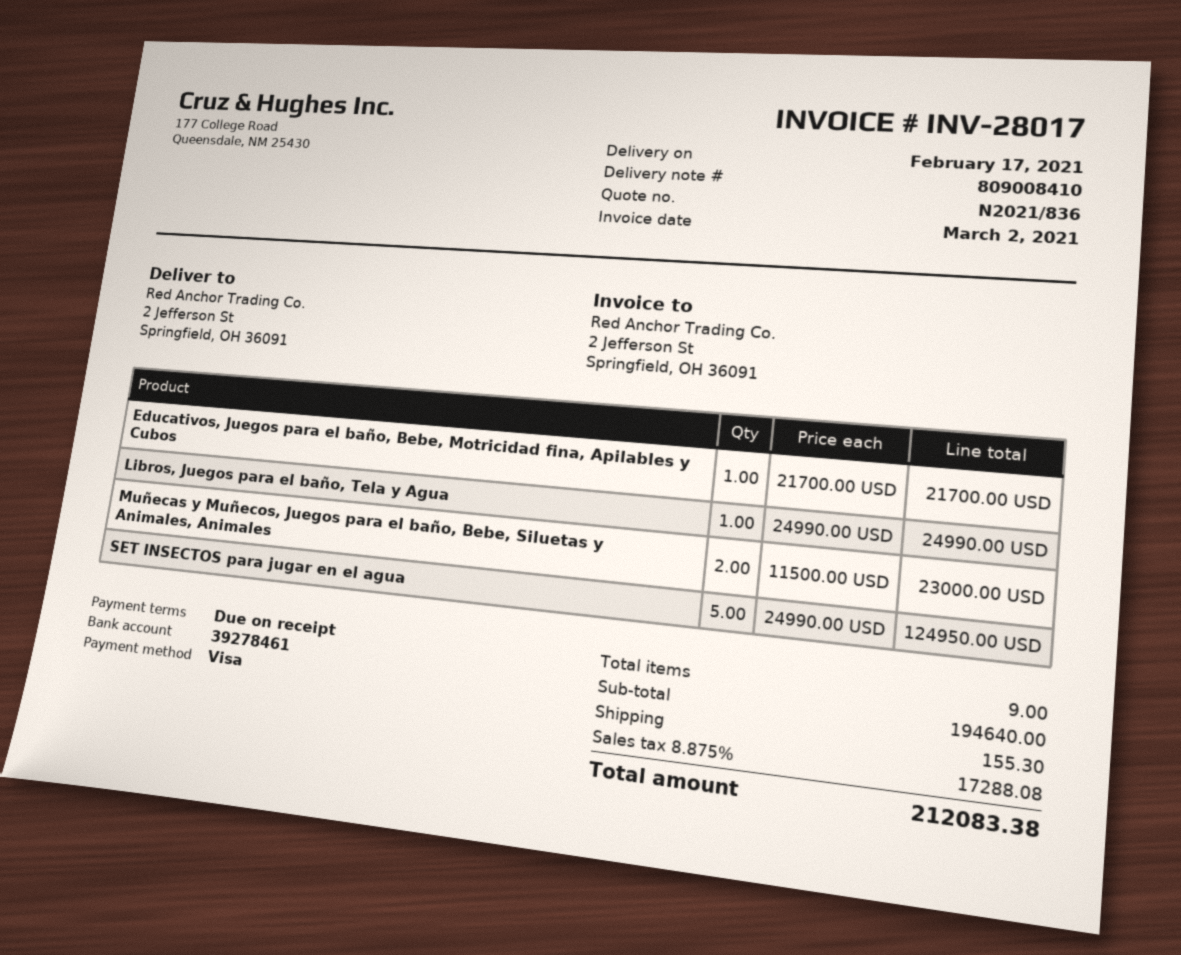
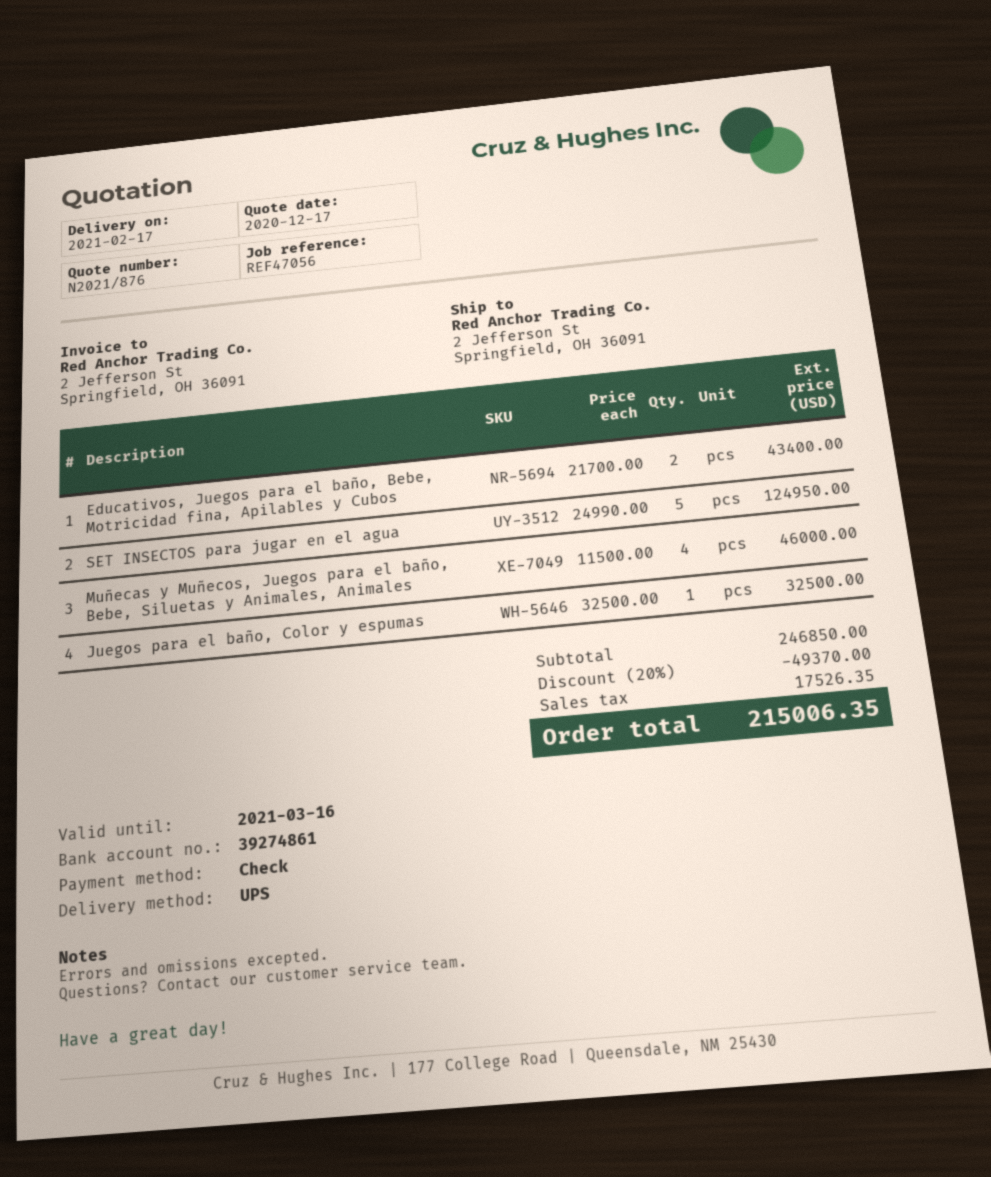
quote number: N2021/836 -> N2021/876
payment method: Visa -> cheque
bank account: 39278461 -> 39274861
Educativos, Juegos para el baño, Bebe, Motricidad fina, Apilables y Cubos: 1 x 21700.00 = 21700.00 -> 2 x 21700.00 = 43400.00
Libros, Juegos para el baño, Tela y Agua: 1 x 24990.00 = 24990.00 -> none
Muñecas y Muñecos, Juegos para el baño, Bebe, Siluetas y Animales, Animales: 2 x 11500.00 = 23000.00 -> 4 x 11500.00 = 46000.00
Juegos para el baño, Color y espumas: none -> 1 x 32500.00 = 32500.00
subtotal: 194640.00 -> 246850.00
discount: none -> 20% = 49370.00
shipping: 155.30 -> none
tax: 17288.08 -> 17526.35
total: 212083.38 -> 215006.35

